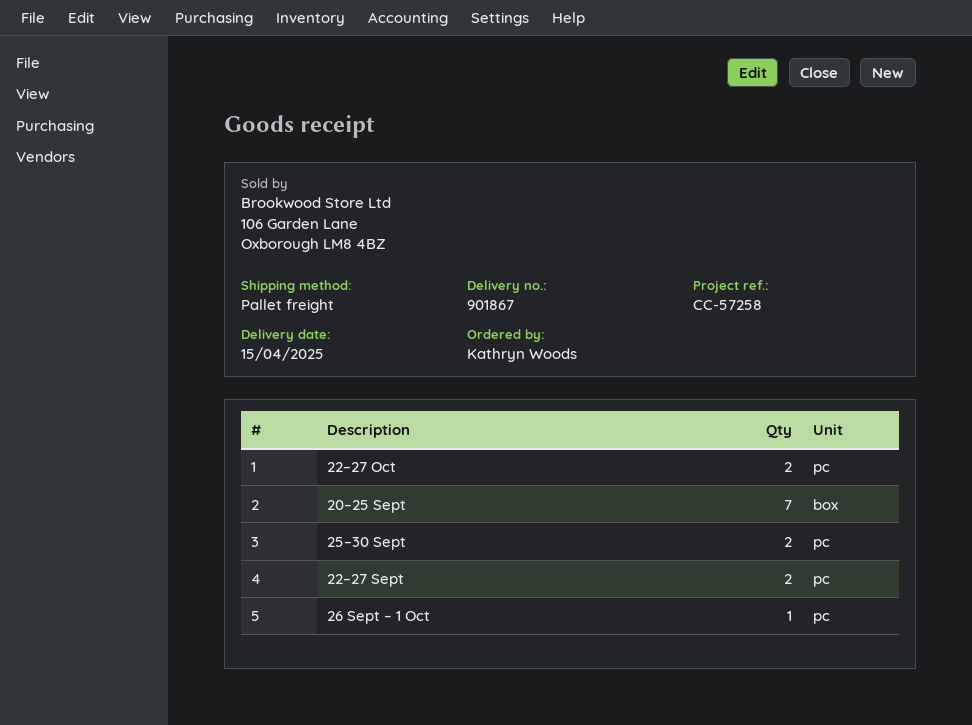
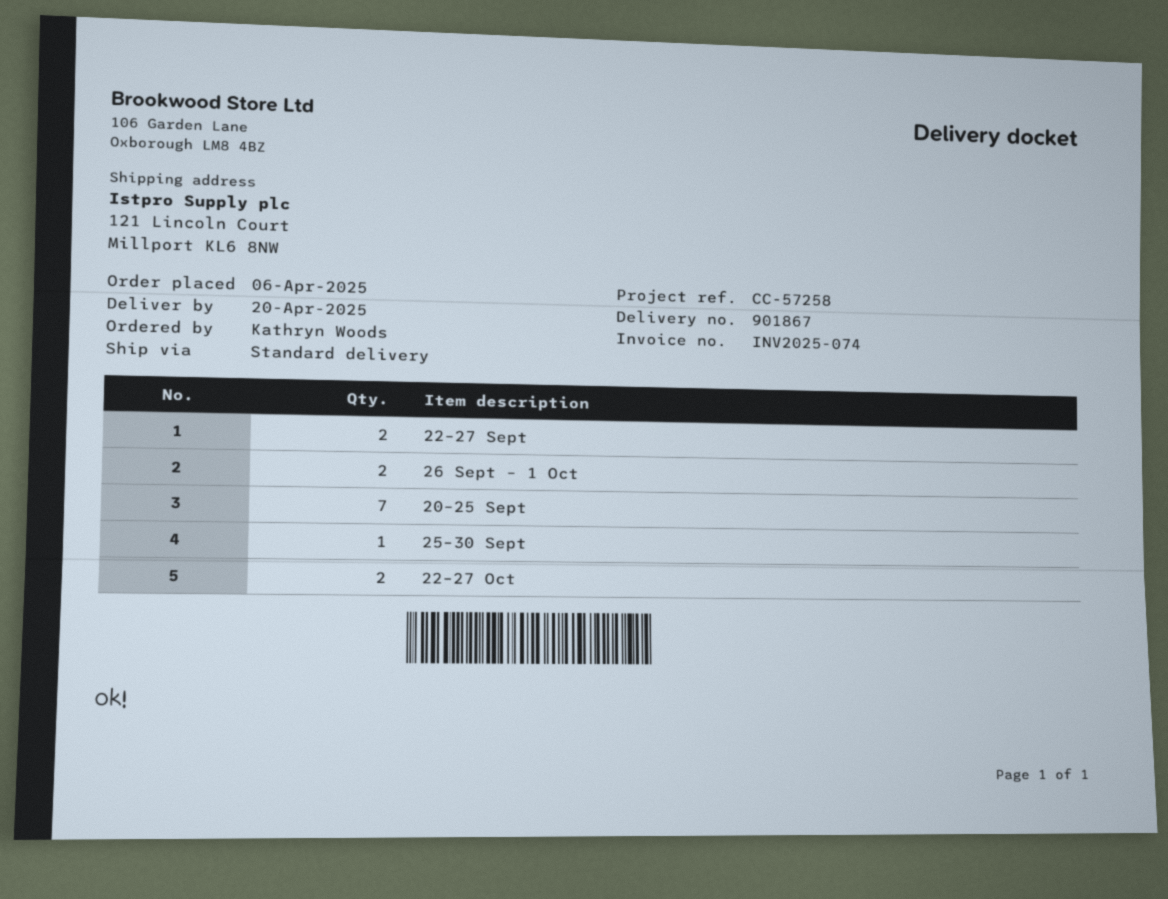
delivery date: 2025-04-15 -> 2025-04-20
shipping method: pallet freight -> standard
25–30 Sept: 2 -> 1
26 Sept – 1 Oct: 1 -> 2

